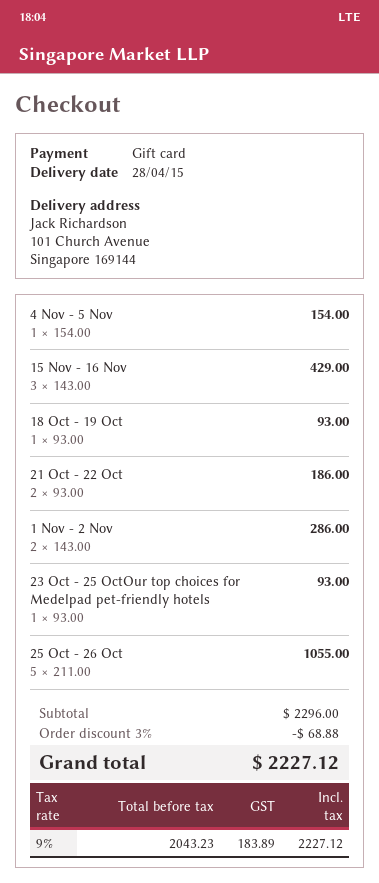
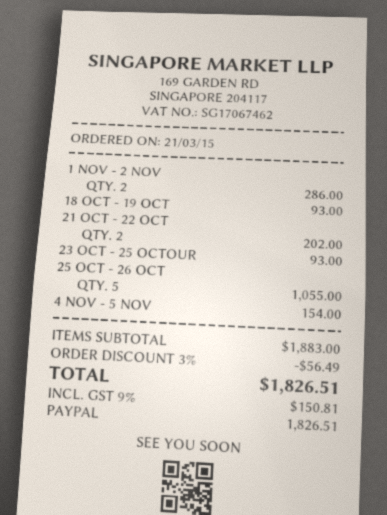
payment method: gift card -> PayPal
15 Nov - 16 Nov: 3 for 429.00 -> none
21 Oct - 22 Oct: 2 for 186.00 -> 2 for 202.00
subtotal: 2296.00 -> 1883.00
discount: 3% = 68.88 -> 3% = 56.49
tax: 9% = 183.89 -> 9% = 150.81
total: 2227.12 -> 1826.51

